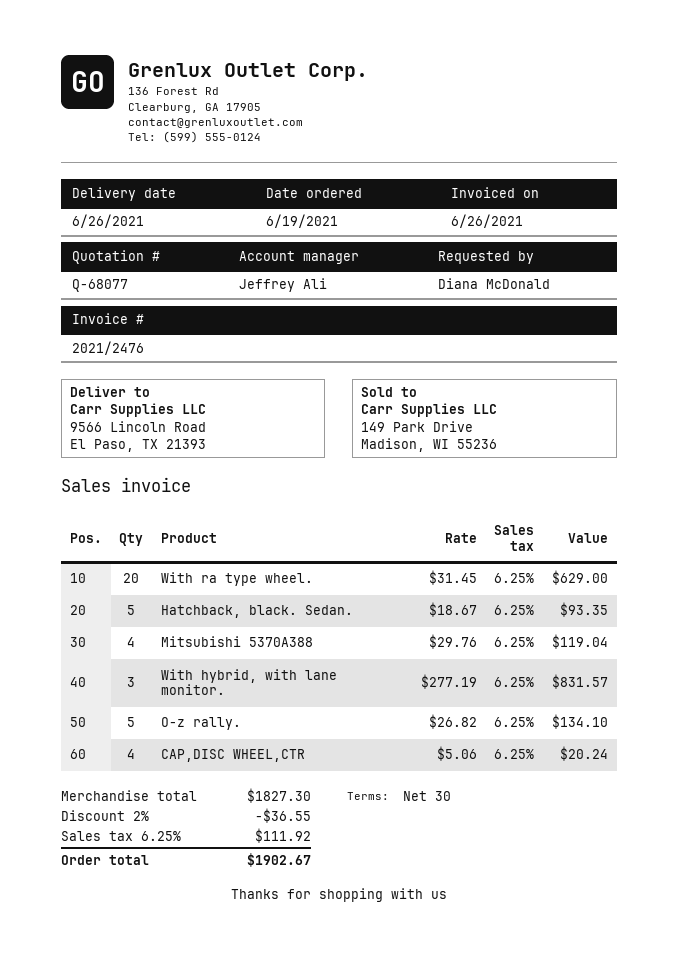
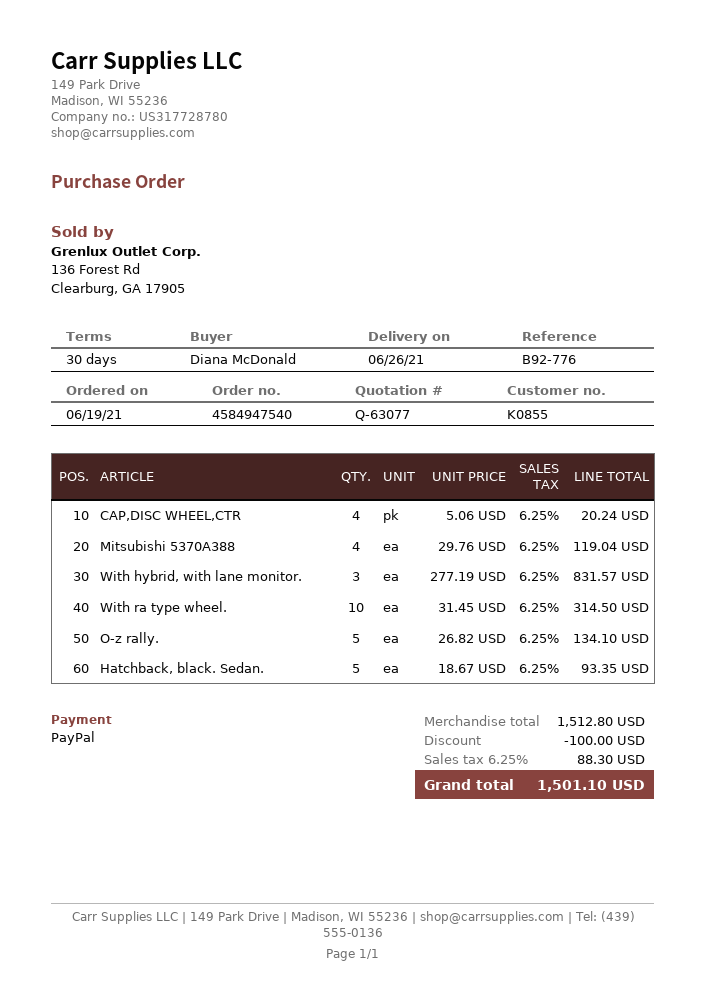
quote number: Q-68077 -> Q-63077
With ra type wheel.: 20 x 31.45 = 629.00 -> 10 x 31.45 = 314.50
subtotal: 1827.30 -> 1512.80
discount: 36.55 -> 100.00
tax: 6.25% = 111.92 -> 6.25% = 88.30
total: 1902.67 -> 1501.10

